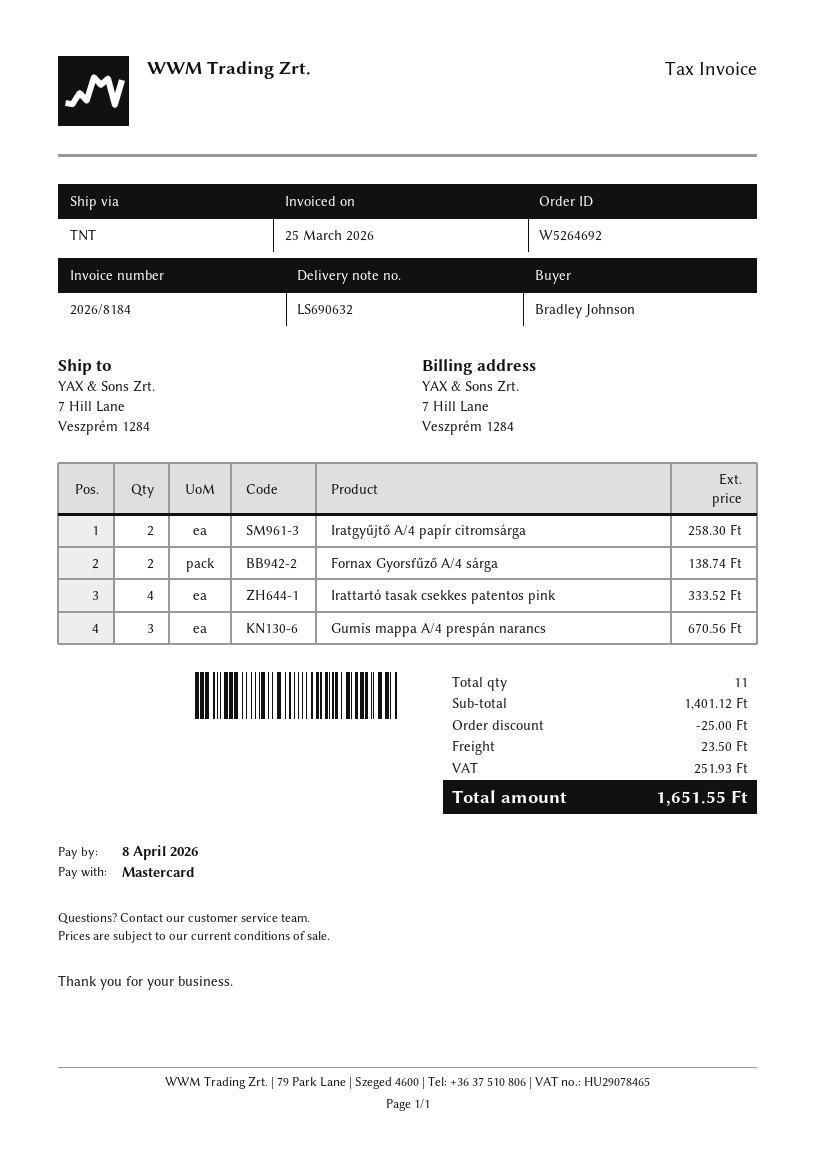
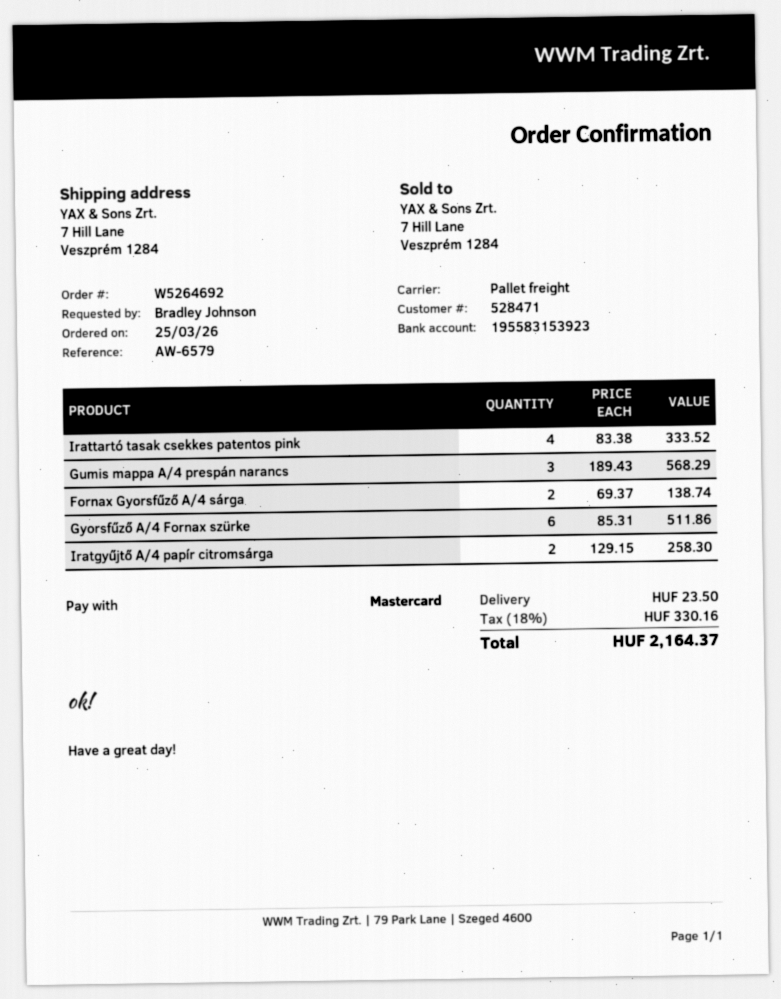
shipping method: TNT -> pallet freight
Gumis mappa A/4 prespán narancs: 3 for 670.56 -> 3 for 568.29
Gyorsfűző A/4 Fornax szürke: none -> 6 for 511.86
discount: 25.00 -> none
tax: 251.93 -> 330.16
total: 1651.55 -> 2164.37

